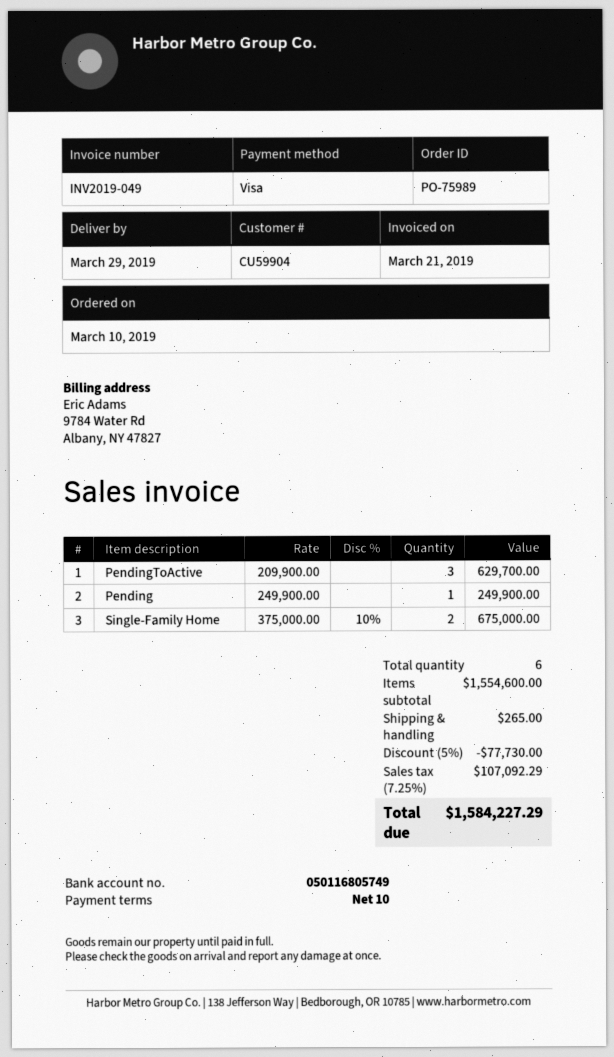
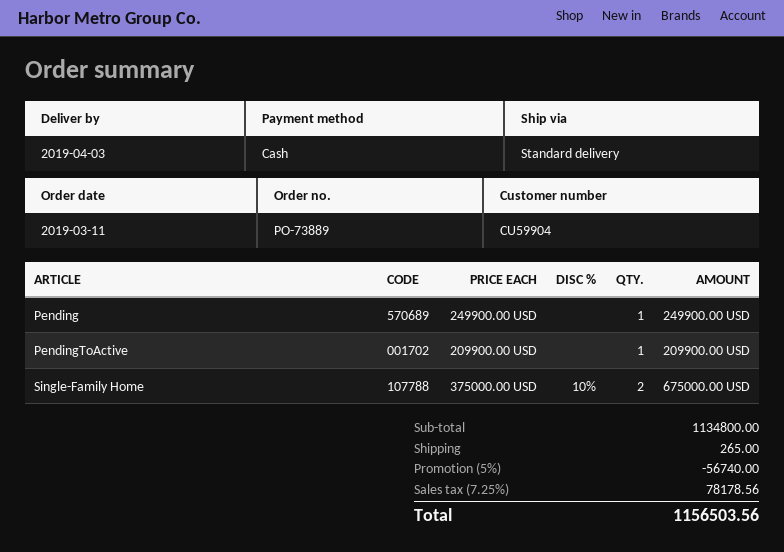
order number: PO-75989 -> PO-73889
order date: 2019-03-10 -> 2019-03-11
delivery date: 2019-03-29 -> 2019-04-03
payment method: Visa -> cash
PendingToActive: 3 x 209900.00 = 629700.00 -> 1 x 209900.00 = 209900.00
subtotal: 1554600.00 -> 1134800.00
discount: 5% = 77730.00 -> 5% = 56740.00
tax: 7.25% = 107092.29 -> 7.25% = 78178.56
total: 1584227.29 -> 1156503.56

